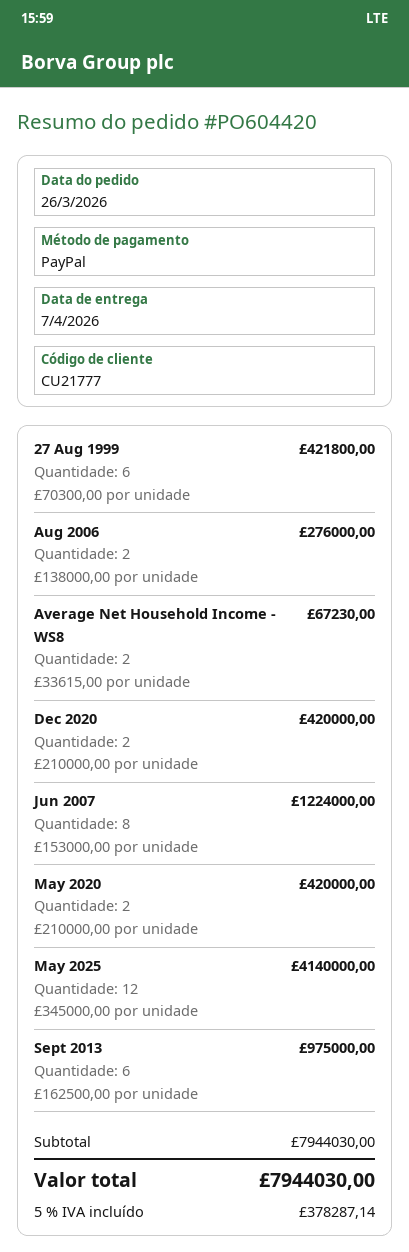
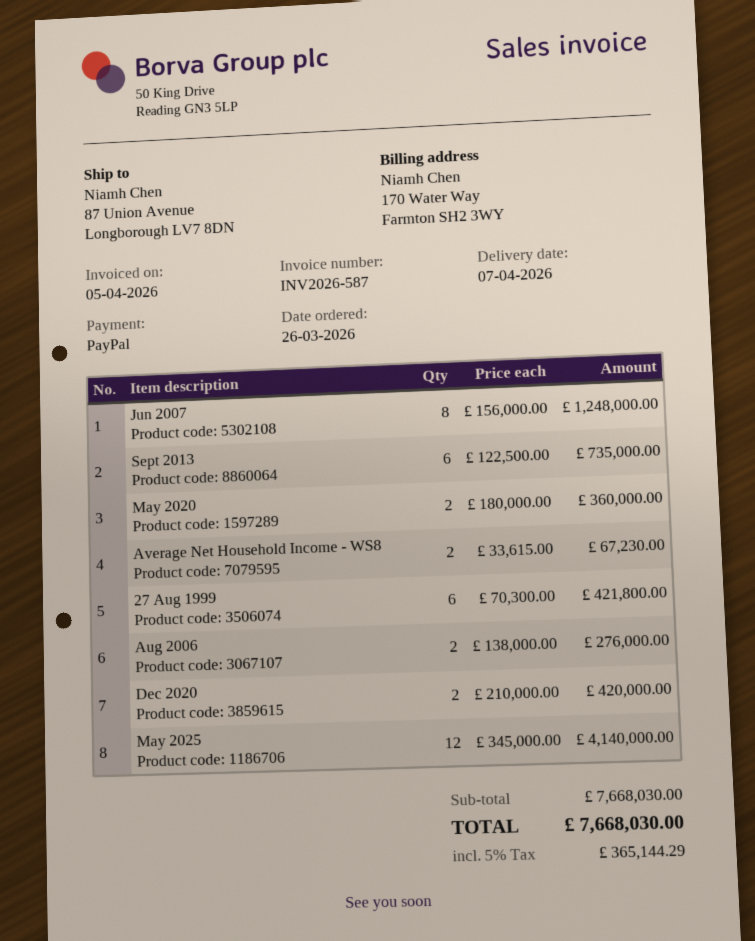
Jun 2007: 8 x 153000.00 = 1224000.00 -> 8 x 156000.00 = 1248000.00
May 2020: 2 x 210000.00 = 420000.00 -> 2 x 180000.00 = 360000.00
Sept 2013: 6 x 162500.00 = 975000.00 -> 6 x 122500.00 = 735000.00
subtotal: 7944030.00 -> 7668030.00
tax: 5% = 378287.14 -> 5% = 365144.29
total: 7944030.00 -> 7668030.00

